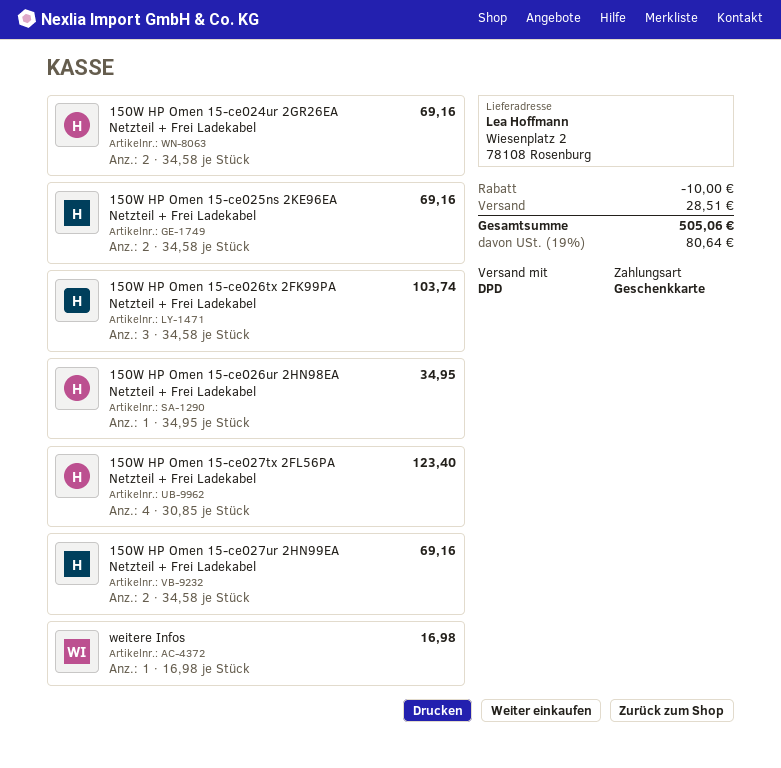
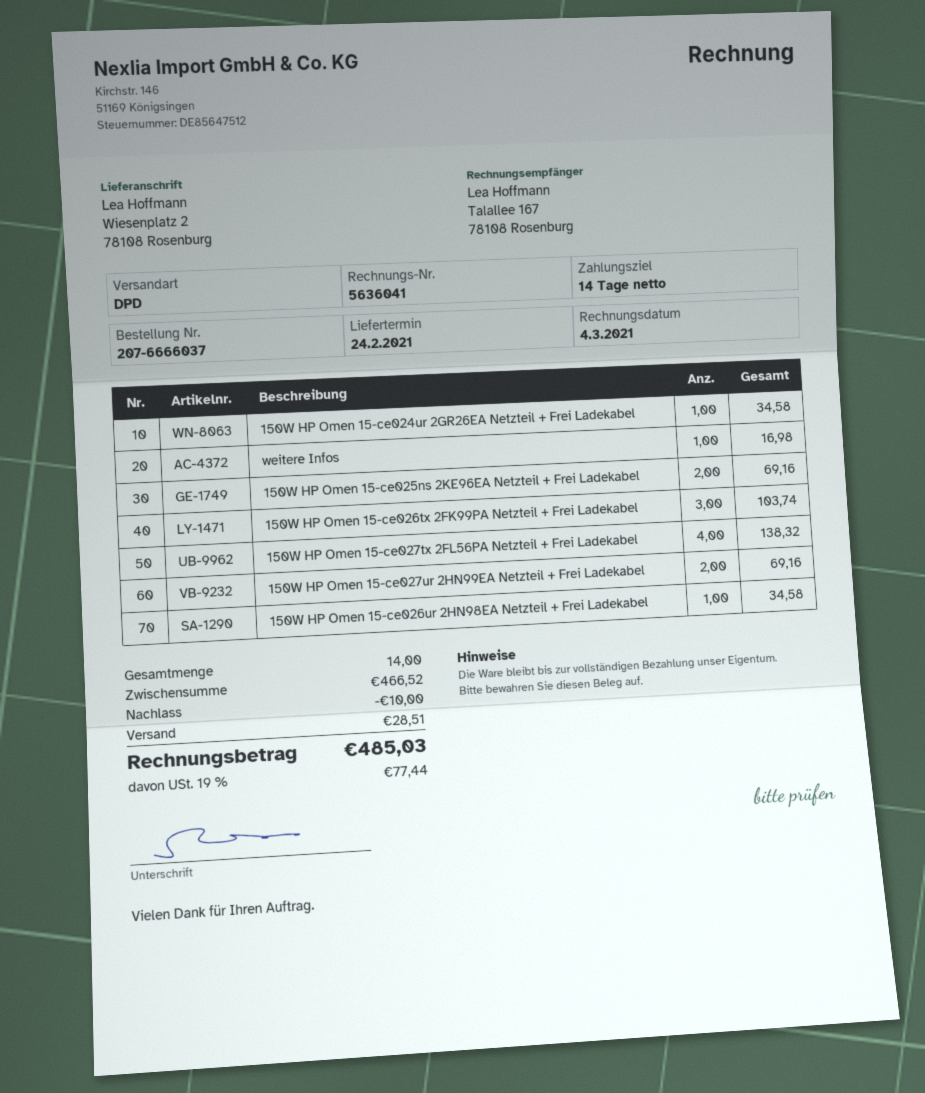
150W HP Omen 15-ce024ur 2GR26EA Netzteil + Frei Ladekabel: 2 for 69.16 -> 1 for 34.58
150W HP Omen 15-ce026ur 2HN98EA Netzteil + Frei Ladekabel: 1 for 34.95 -> 1 for 34.58
150W HP Omen 15-ce027tx 2FL56PA Netzteil + Frei Ladekabel: 4 for 123.40 -> 4 for 138.32
tax: 19% = 80.64 -> 19% = 77.44
total: 505.06 -> 485.03

